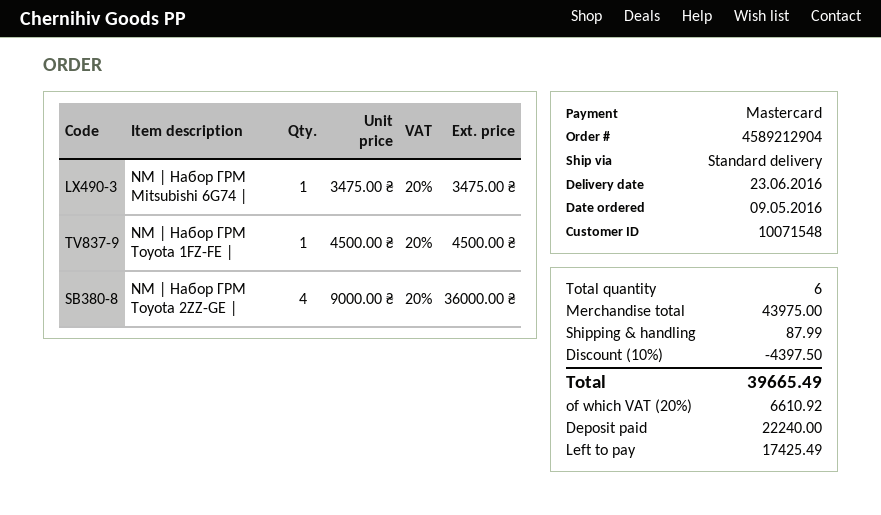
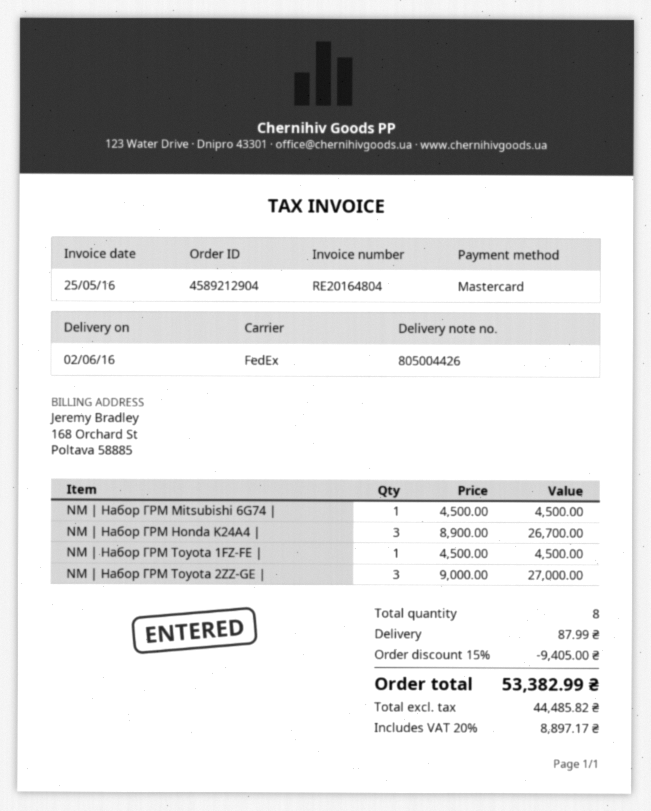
delivery date: 2016-06-23 -> 2016-06-02
shipping method: standard -> FedEx
NM | Набор ГРМ Mitsubishi 6G74 |: 1 x 3475.00 = 3475.00 -> 1 x 4500.00 = 4500.00
NM | Набор ГРМ Toyota 2ZZ-GE |: 4 x 9000.00 = 36000.00 -> 3 x 9000.00 = 27000.00
NM | Набор ГРМ Honda K24A4 |: none -> 3 x 8900.00 = 26700.00
total quantity: 6 -> 8
discount: 10% = 4397.50 -> 15% = 9405.00
tax: 20% = 6610.92 -> 20% = 8897.17
total: 39665.49 -> 53382.99

